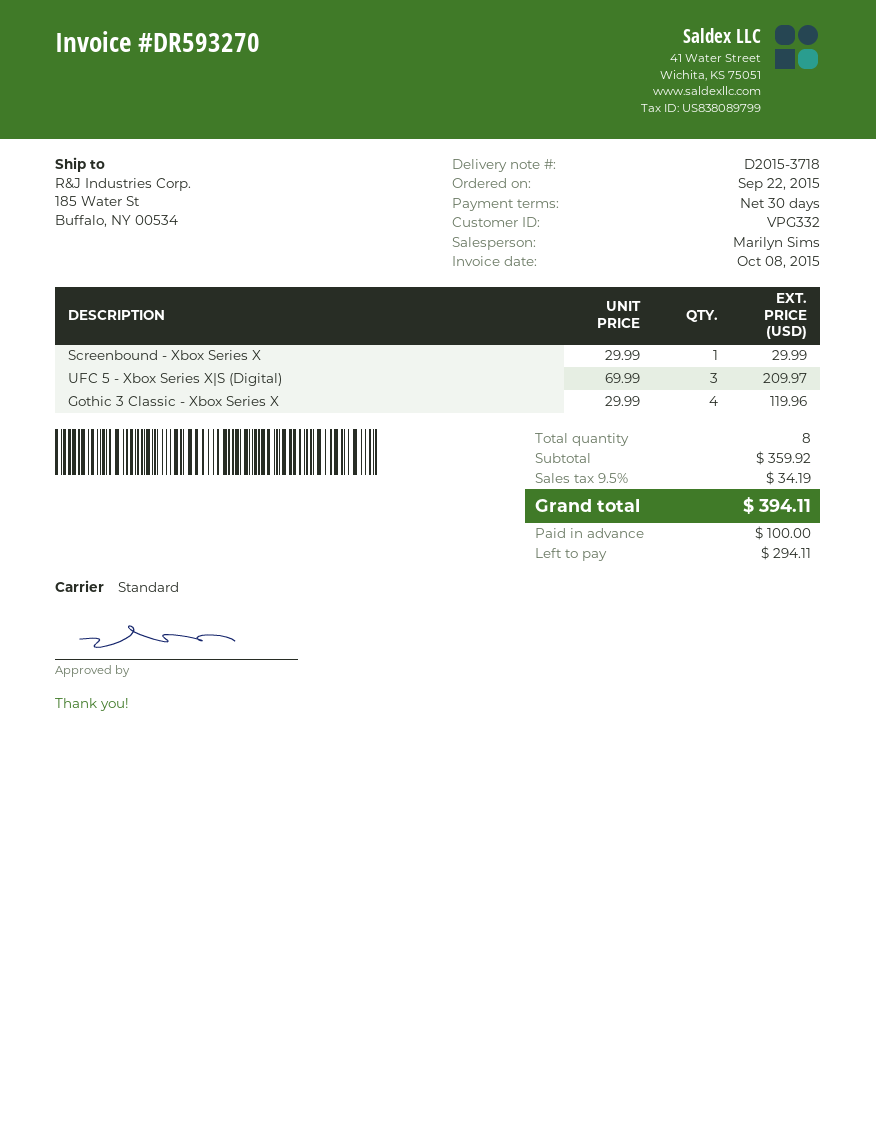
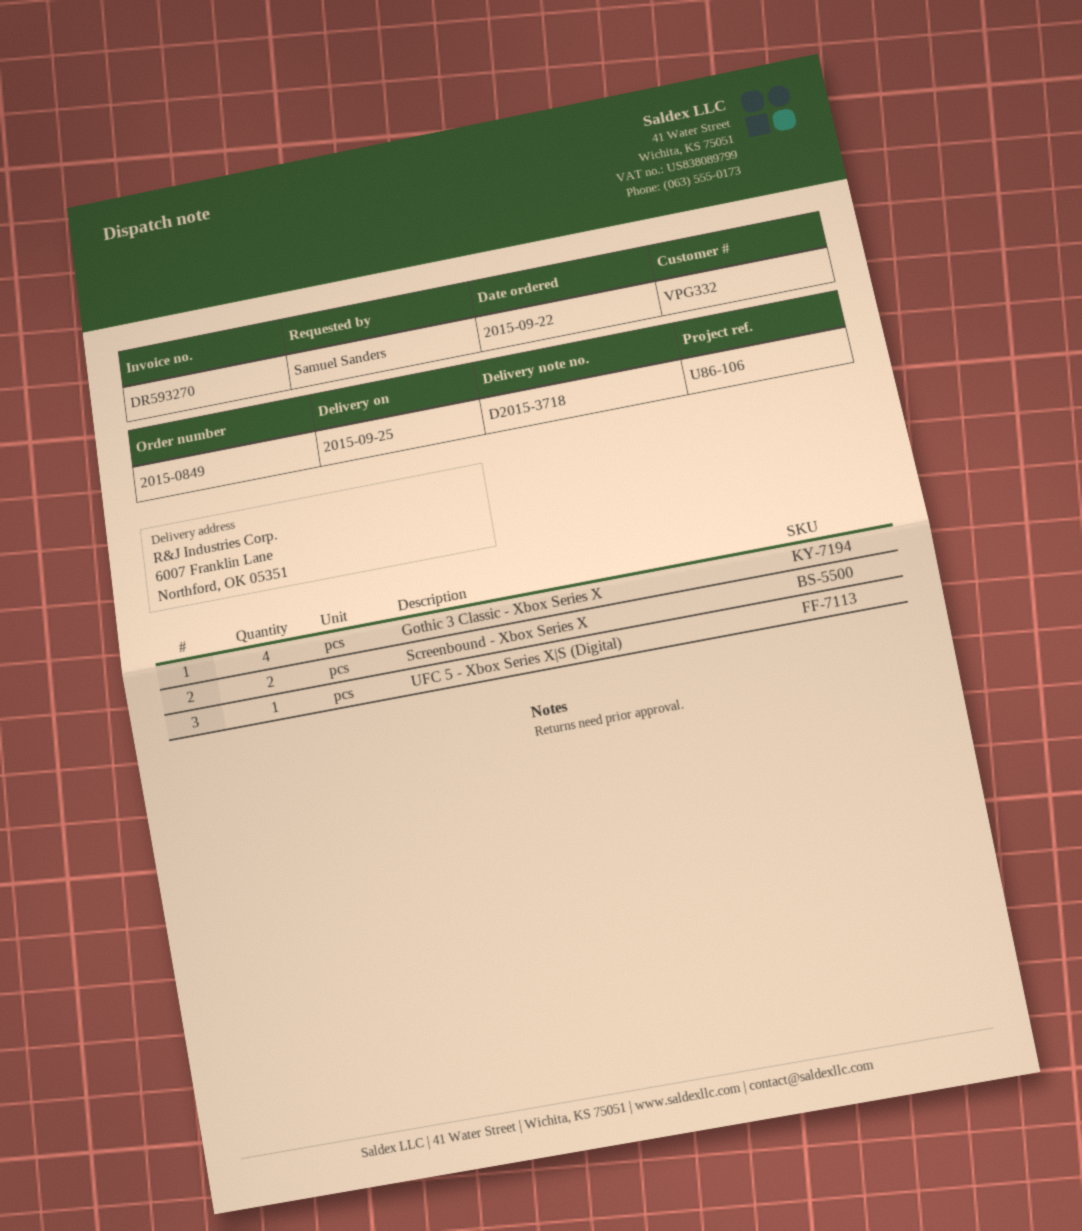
ship to: 185 Water St, Buffalo, NY 00534 -> 6007 Franklin Lane, Northford, OK 05351
Screenbound - Xbox Series X: 1 -> 2
UFC 5 - Xbox Series X|S (Digital): 3 -> 1

